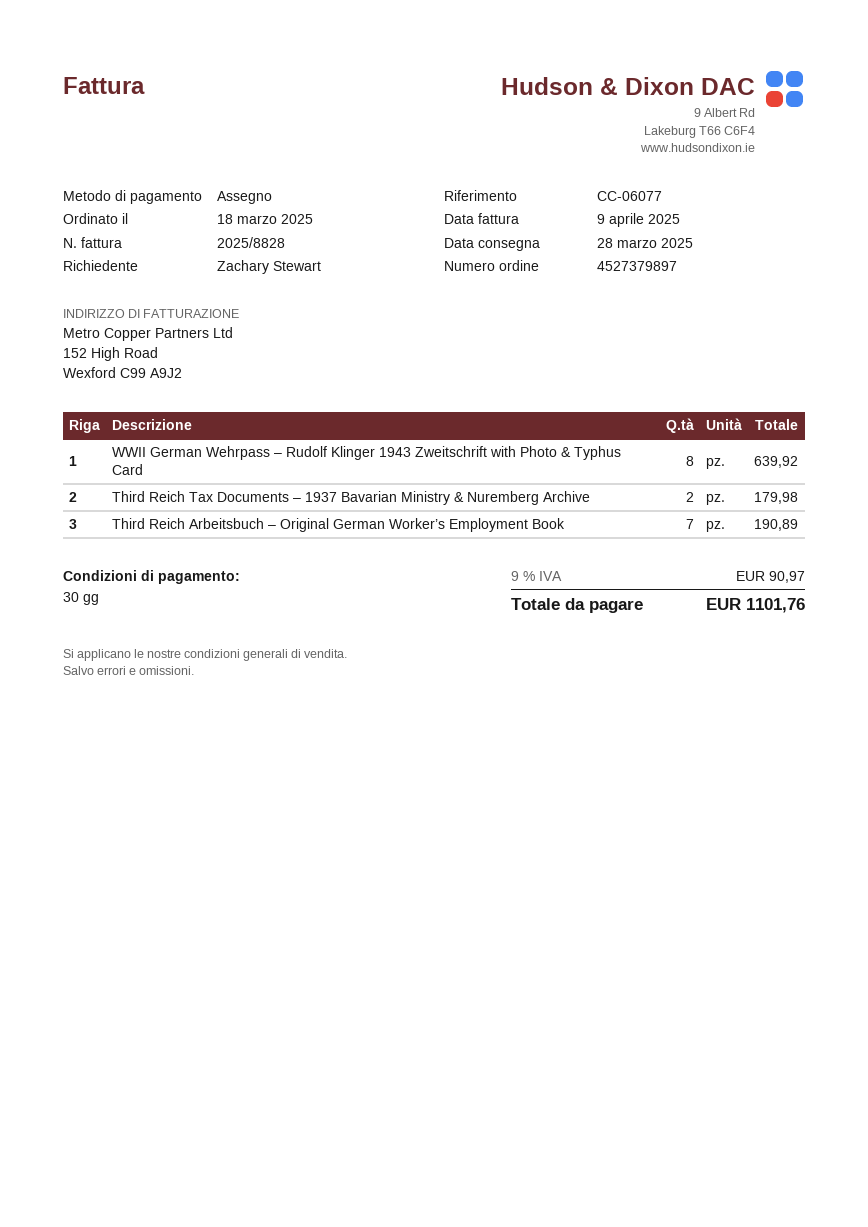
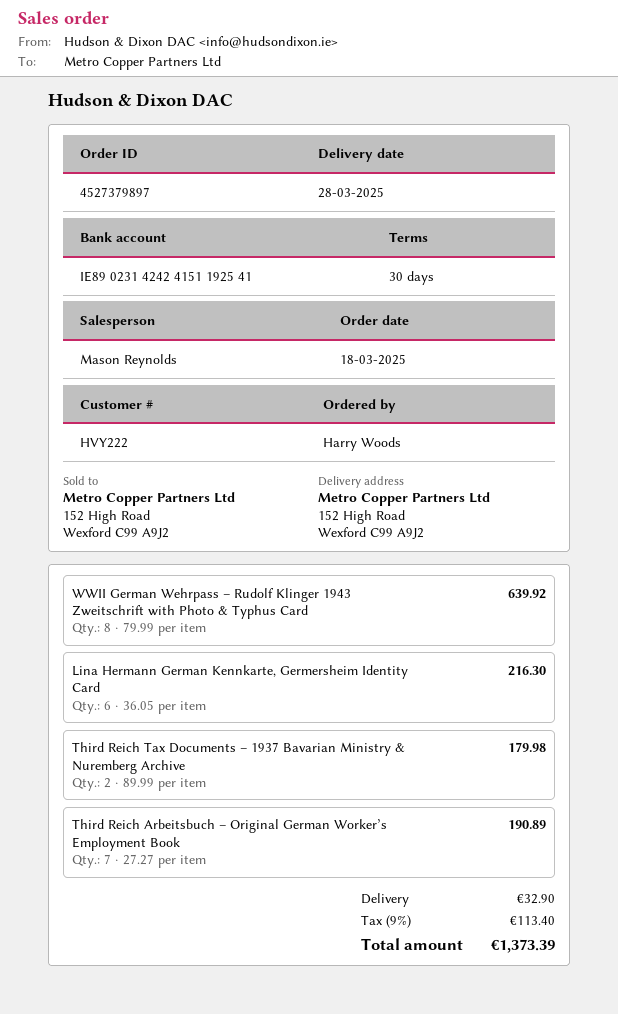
ordered by: Zachary Stewart -> Harry Woods
Lina Hermann German Kennkarte, Germersheim Identity Card: none -> 6 for 216.30
shipping: none -> 32.90
tax: 9% = 90.97 -> 9% = 113.40
total: 1101.76 -> 1373.39

